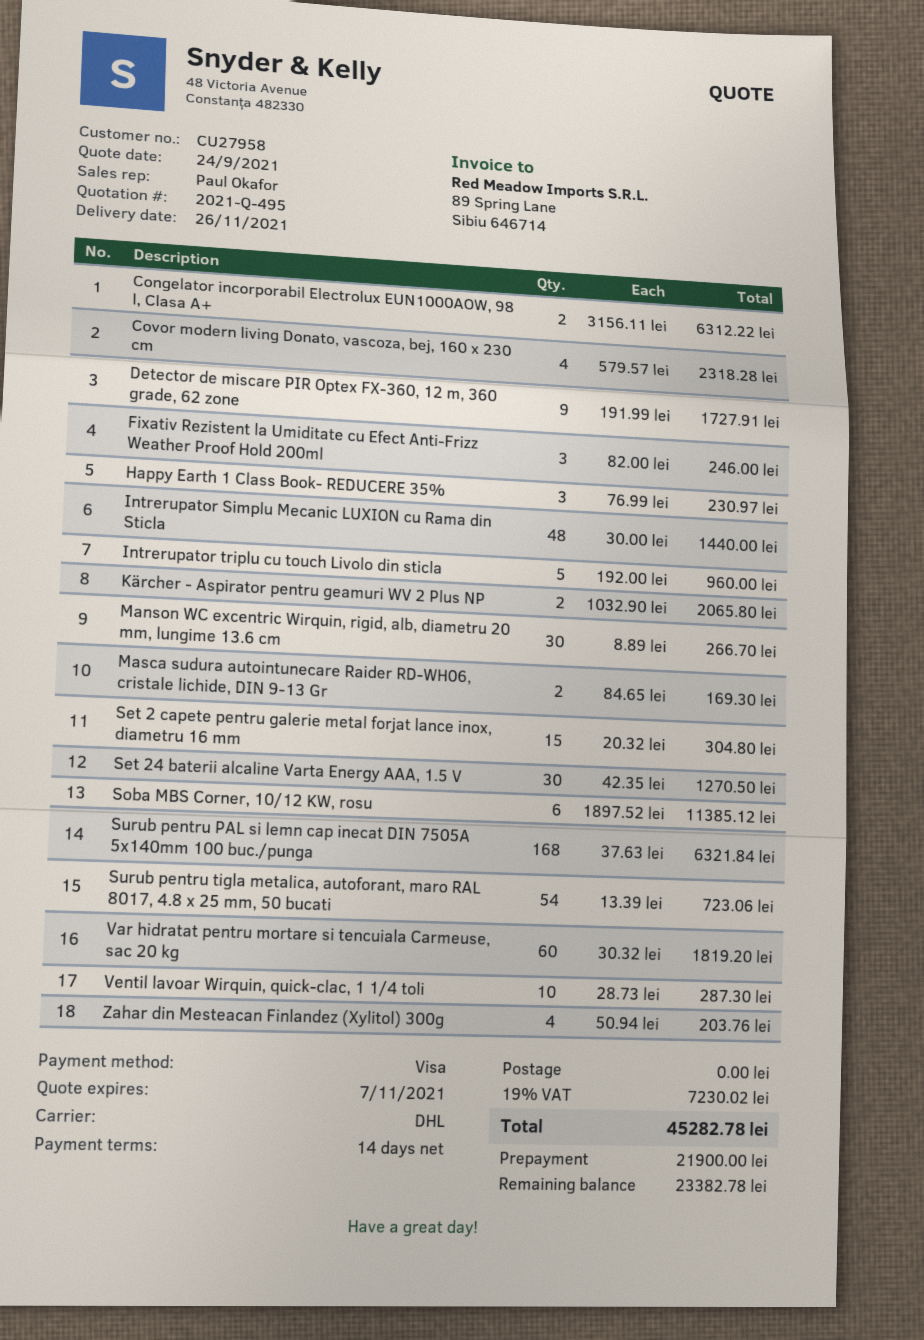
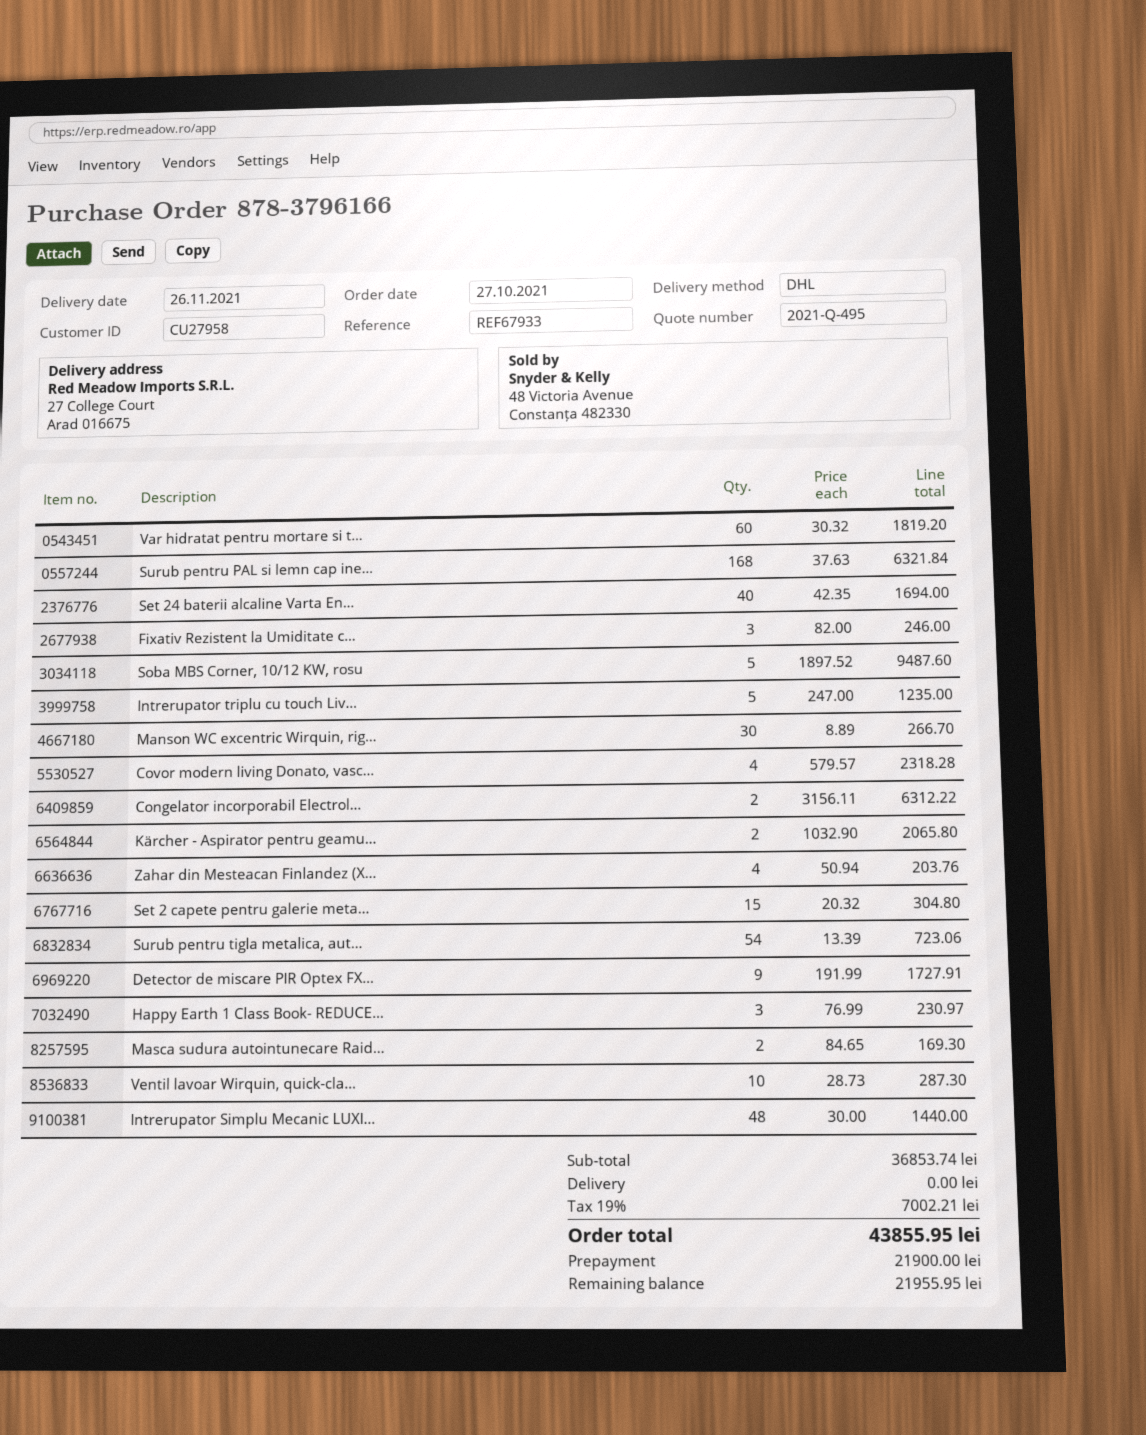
Intrerupator triplu cu touch Livolo din sticla: 5 x 192.00 = 960.00 -> 5 x 247.00 = 1235.00
Set 24 baterii alcaline Varta Energy AAA, 1.5 V: 30 x 42.35 = 1270.50 -> 40 x 42.35 = 1694.00
Soba MBS Corner, 10/12 KW, rosu: 6 x 1897.52 = 11385.12 -> 5 x 1897.52 = 9487.60
tax: 19% = 7230.02 -> 19% = 7002.21
total: 45282.78 -> 43855.95
balance: 23382.78 -> 21955.95

